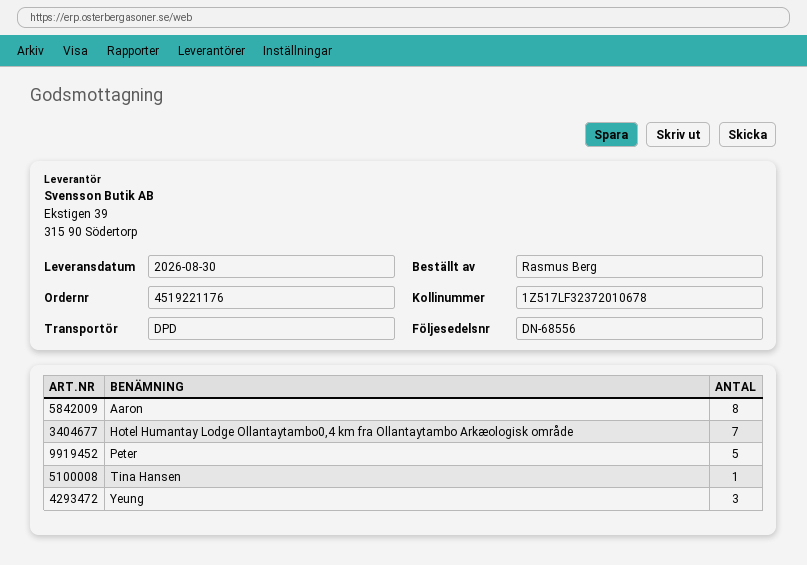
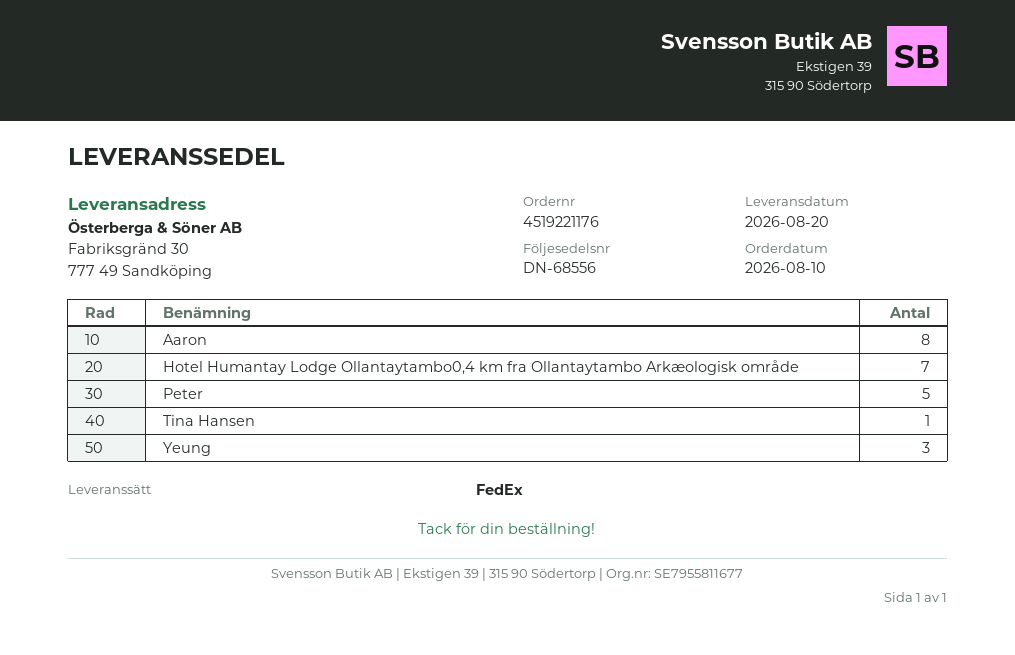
delivery date: 2026-08-30 -> 2026-08-20
shipping method: DPD -> FedEx

